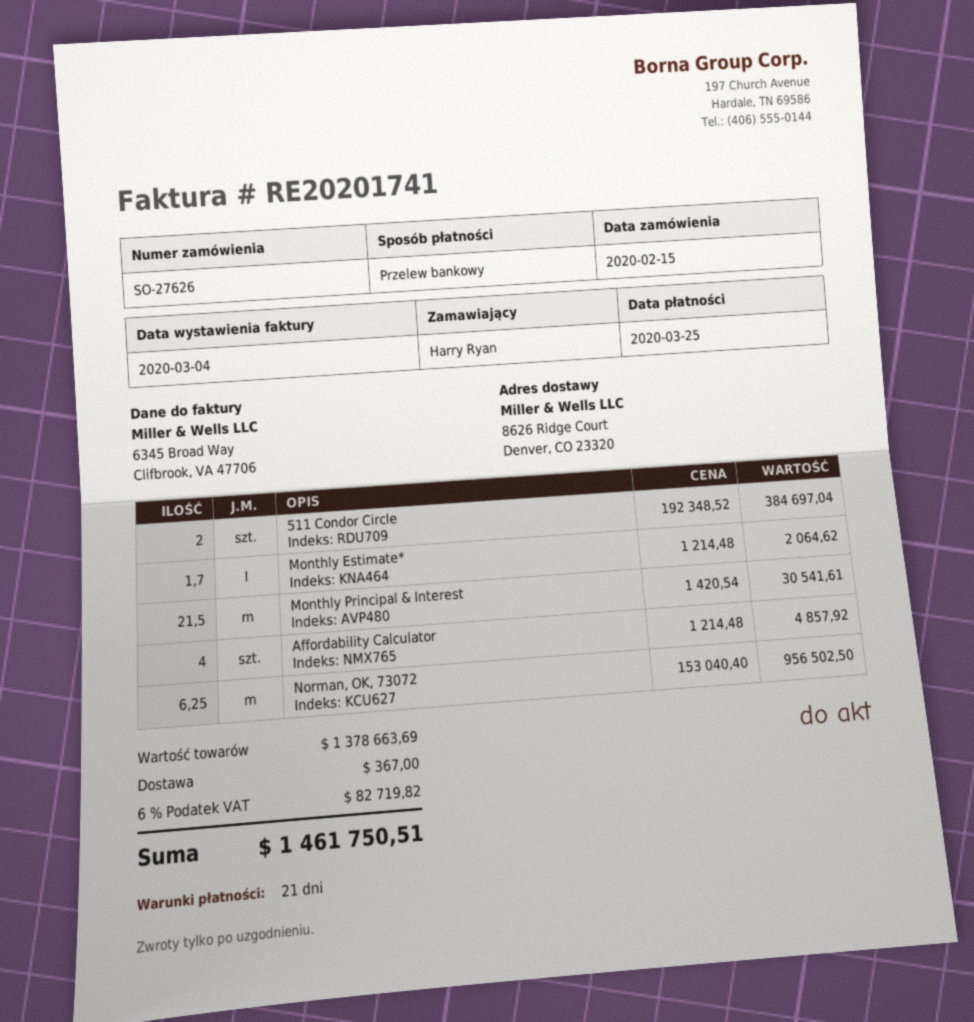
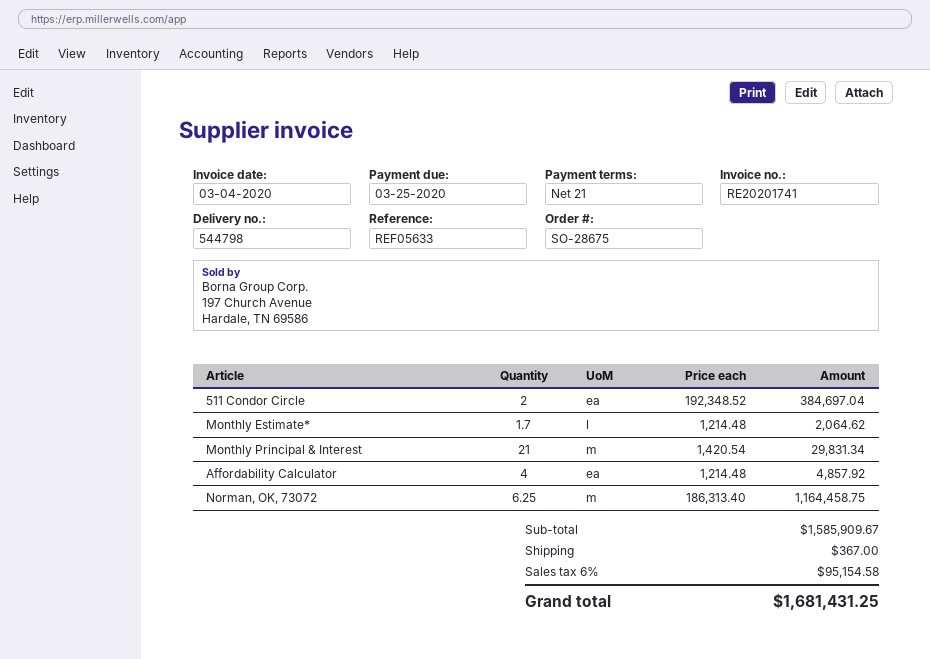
order number: SO-27626 -> SO-28675
Monthly Principal & Interest: 21.5 x 1420.54 = 30541.61 -> 21 x 1420.54 = 29831.34
Norman, OK, 73072: 6.25 x 153040.40 = 956502.50 -> 6.25 x 186313.40 = 1164458.75
subtotal: 1378663.69 -> 1585909.67
tax: 6% = 82719.82 -> 6% = 95154.58
total: 1461750.51 -> 1681431.25

